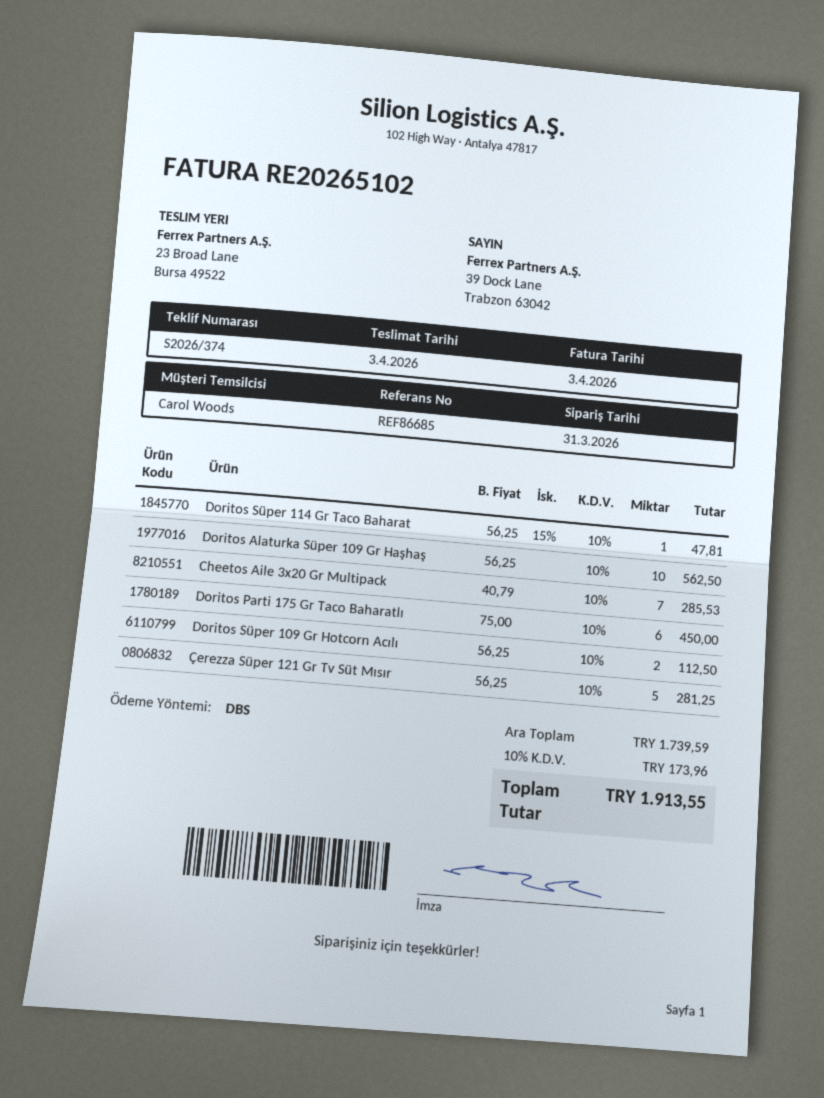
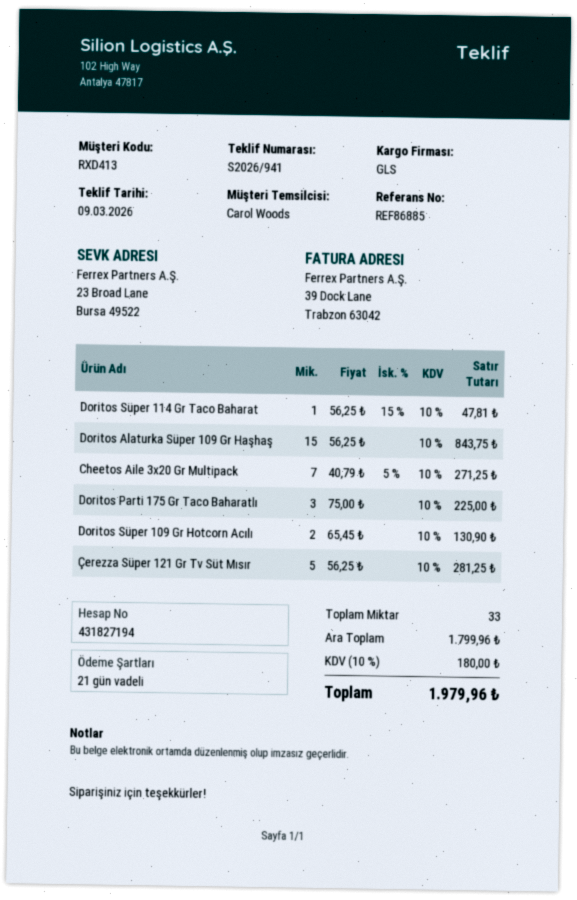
quote number: S2026/374 -> S2026/941
reference: REF86685 -> REF86885
Doritos Alaturka Süper 109 Gr Haşhaş: 10 x 56.25 = 562.50 -> 15 x 56.25 = 843.75
Cheetos Aile 3x20 Gr Multipack: 7 x 40.79 = 285.53 -> 7 x 40.79 - 5% = 271.25
Doritos Parti 175 Gr Taco Baharatlı: 6 x 75.00 = 450.00 -> 3 x 75.00 = 225.00
Doritos Süper 109 Gr Hotcorn Acılı: 2 x 56.25 = 112.50 -> 2 x 65.45 = 130.90
subtotal: 1739.59 -> 1799.96
tax: 10% = 173.96 -> 10% = 180.00
total: 1913.55 -> 1979.96

